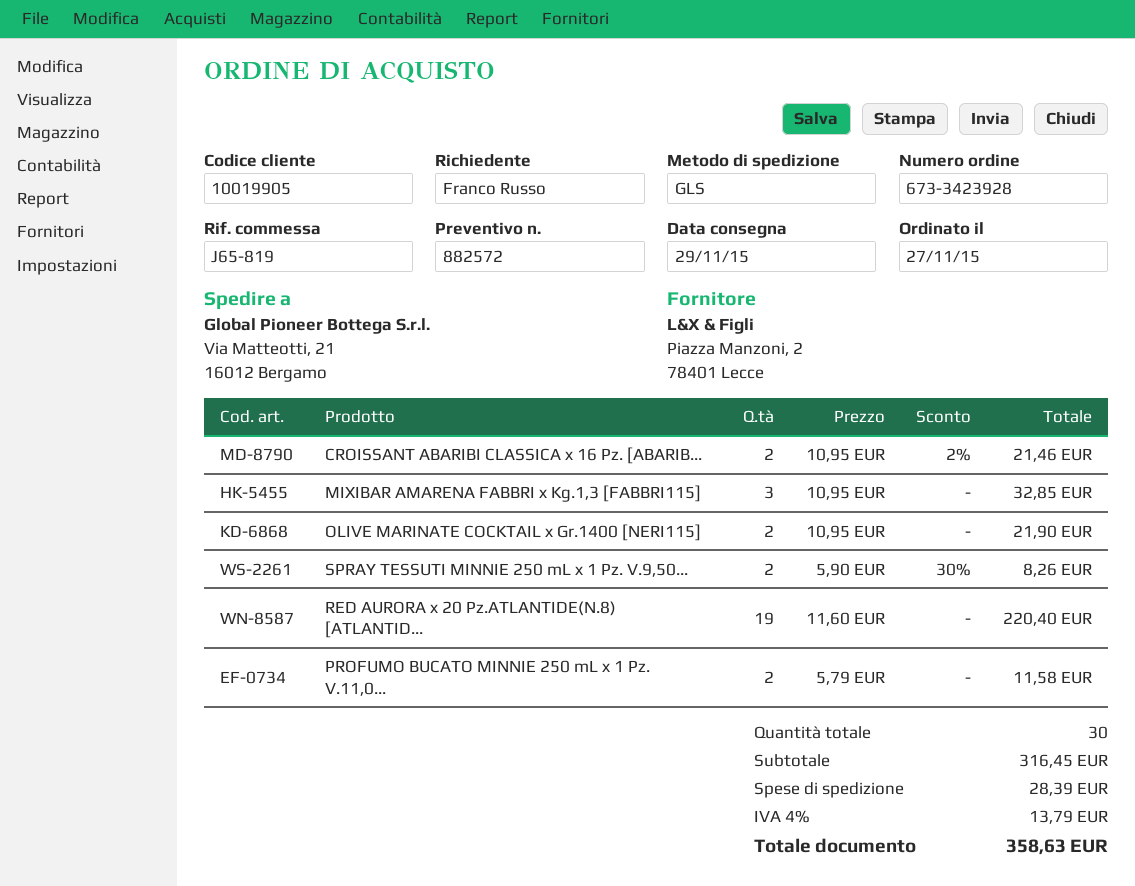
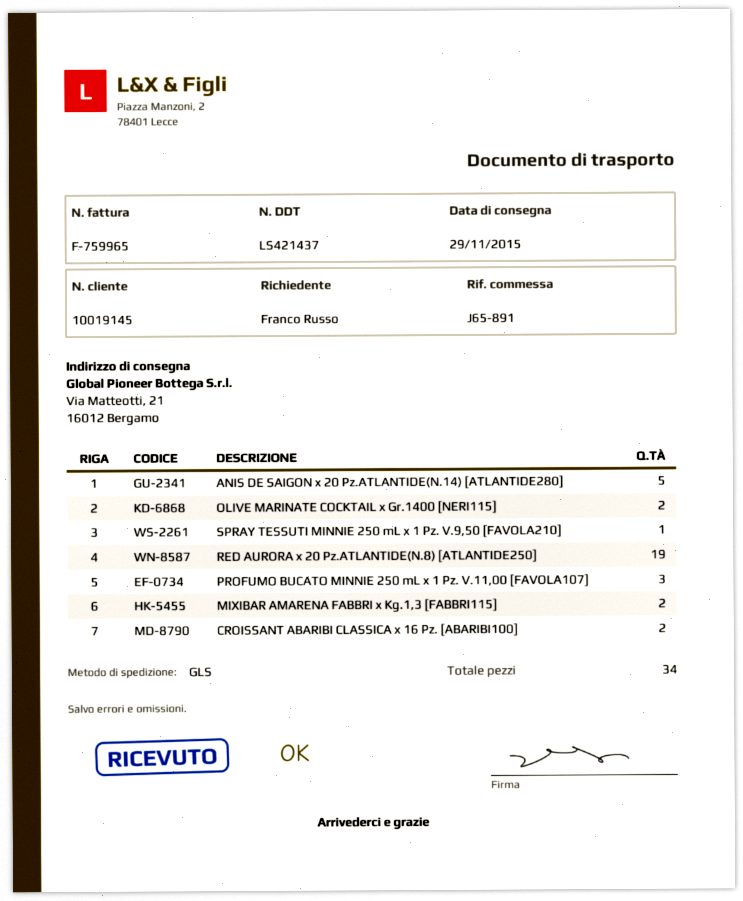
customer number: 10019905 -> 10019145
reference: J65-819 -> J65-891
MIXIBAR AMARENA FABBRI x Kg.1,3 [FABBRI115]: 3 -> 2
SPRAY TESSUTI MINNIE 250 mL x 1 Pz. V.9,50...: 2 -> 1
PROFUMO BUCATO MINNIE 250 mL x 1 Pz. V.11,0...: 2 -> 3
ANIS DE SAIGON x 20 Pz.ATLANTIDE(N.14) [ATLANTIDE280]: none -> 5
total quantity: 30 -> 34

